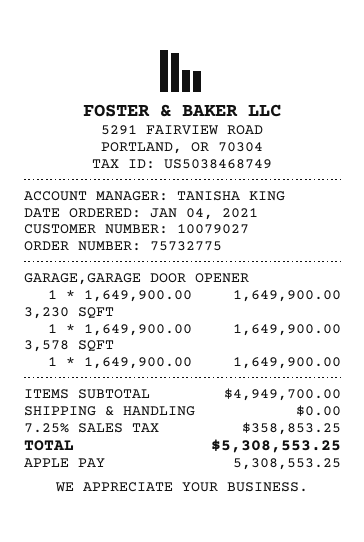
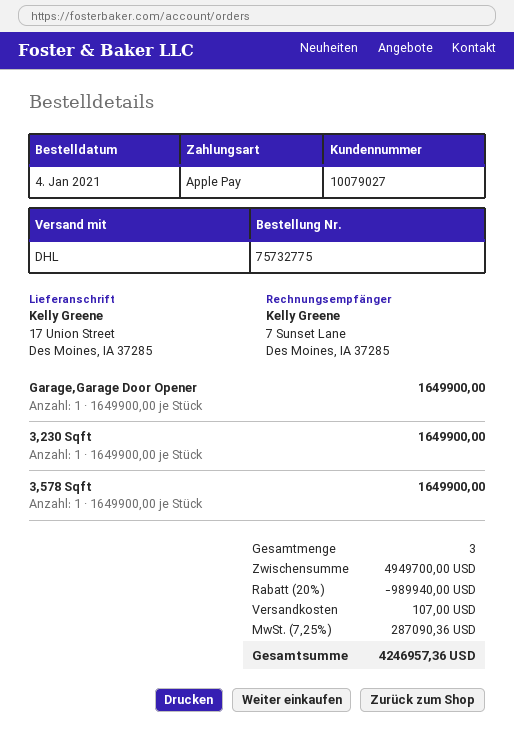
discount: none -> 20% = 989940.00
shipping: 0.00 -> 107.00
tax: 7.25% = 358853.25 -> 7.25% = 287090.36
total: 5308553.25 -> 4246957.36

